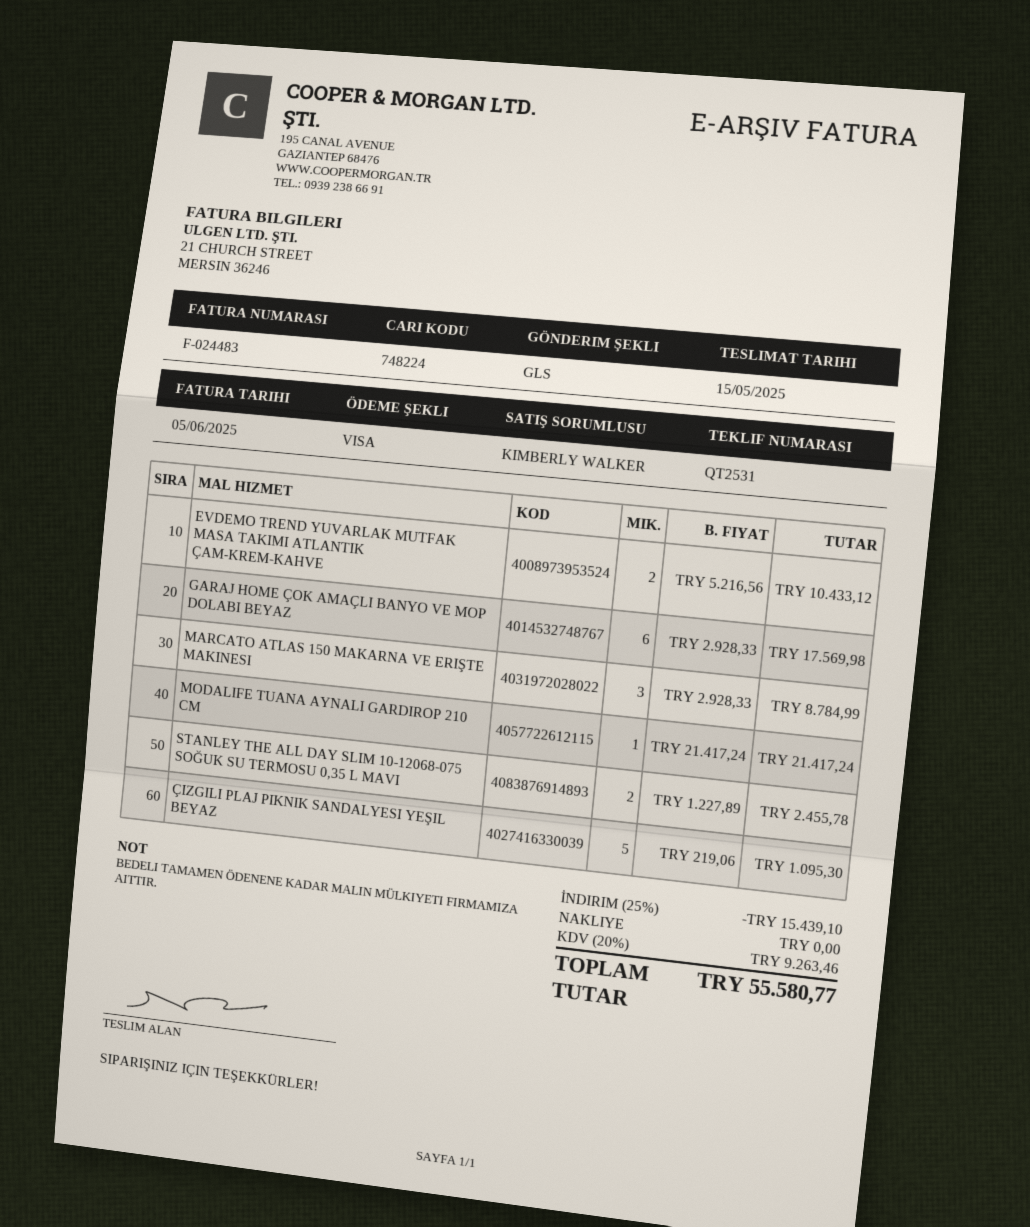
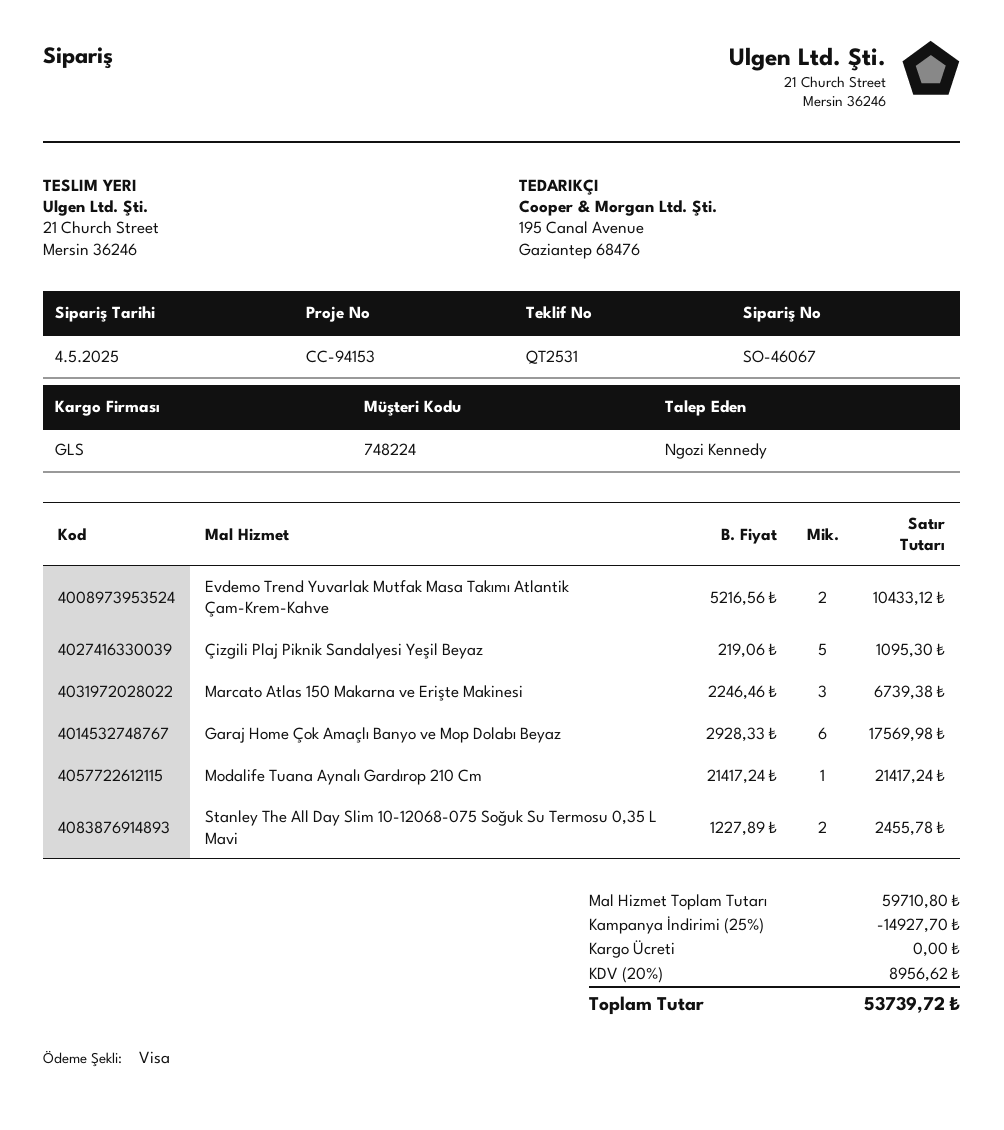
MARCATO ATLAS 150 MAKARNA VE ERIŞTE MAKINESI: 3 x 2928.33 = 8784.99 -> 3 x 2246.46 = 6739.38
discount: 25% = 15439.10 -> 25% = 14927.70
tax: 20% = 9263.46 -> 20% = 8956.62
total: 55580.77 -> 53739.72

